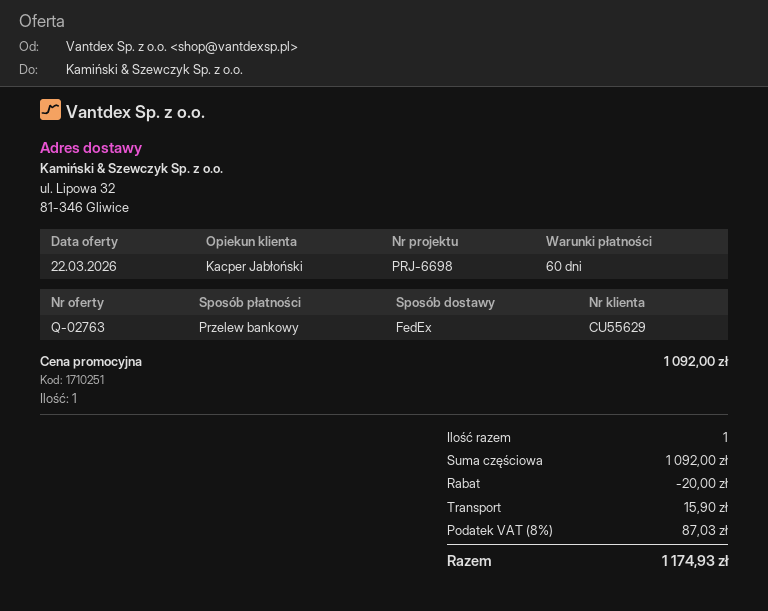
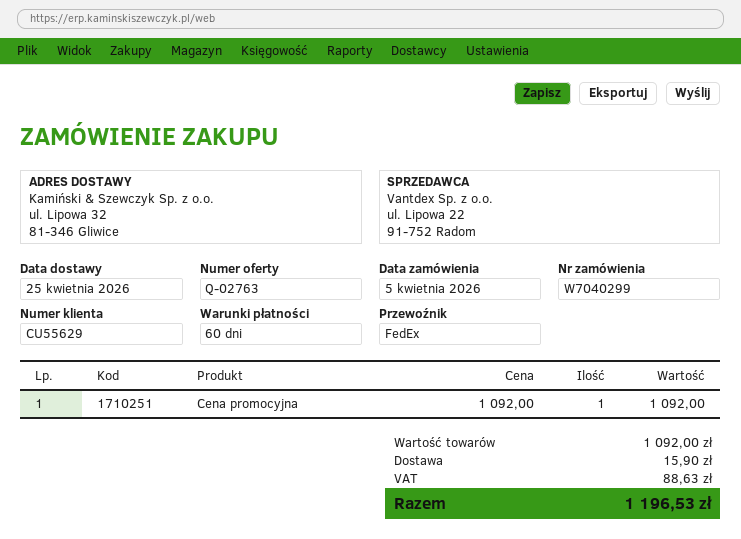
discount: 20.00 -> none
tax: 87.03 -> 88.63
total: 1174.93 -> 1196.53

